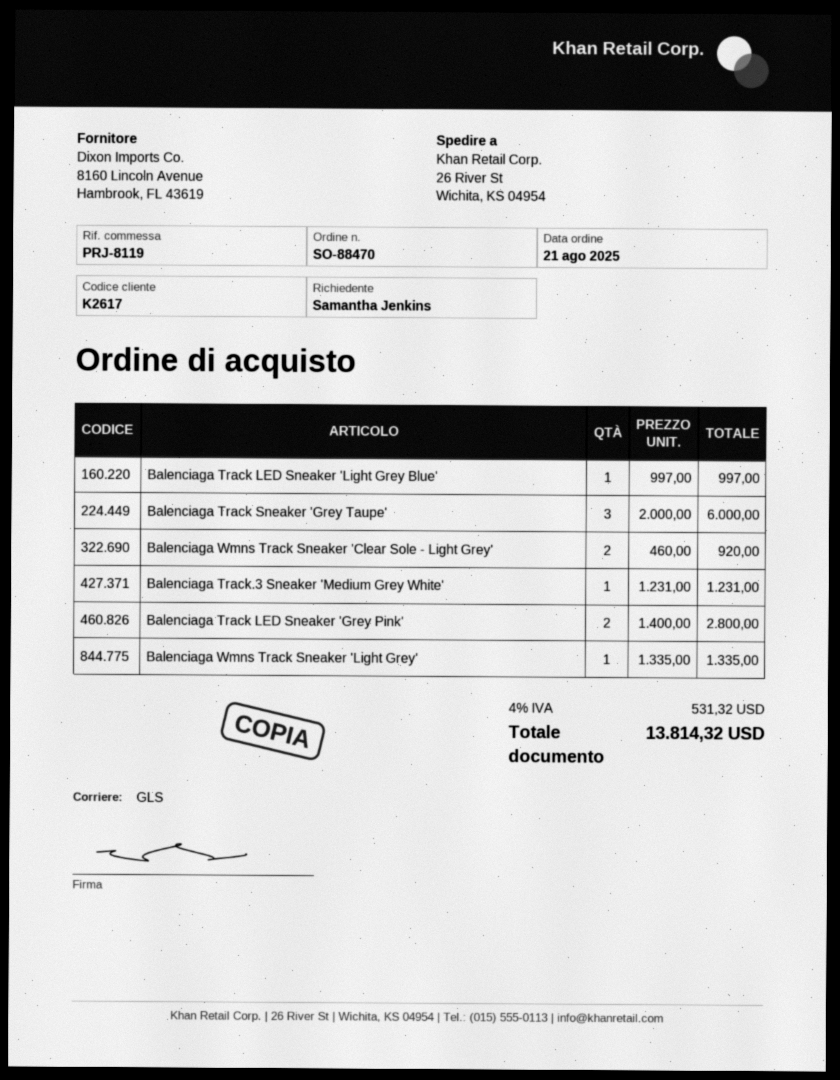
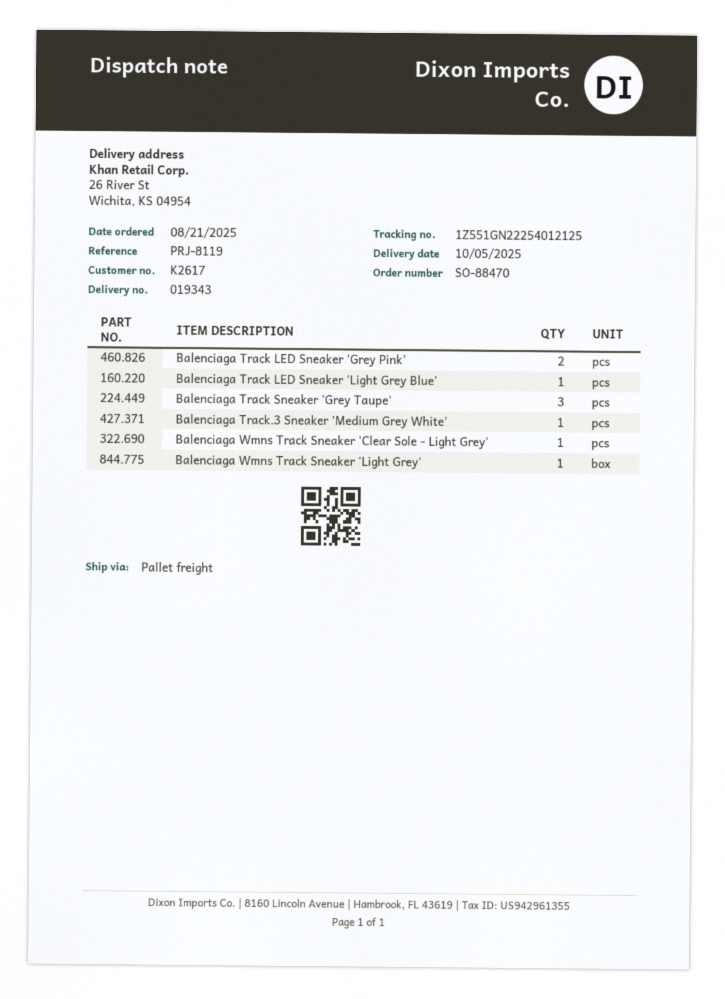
shipping method: GLS -> pallet freight
Balenciaga Wmns Track Sneaker 'Clear Sole - Light Grey': 2 -> 1

